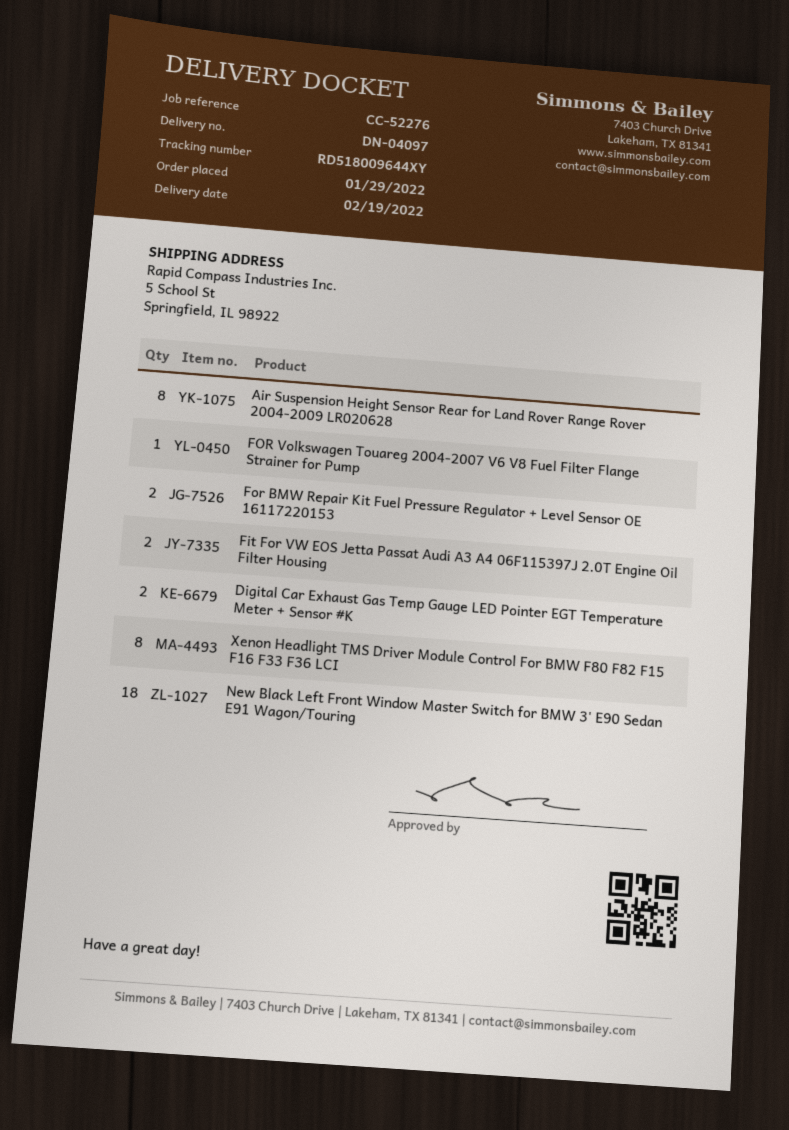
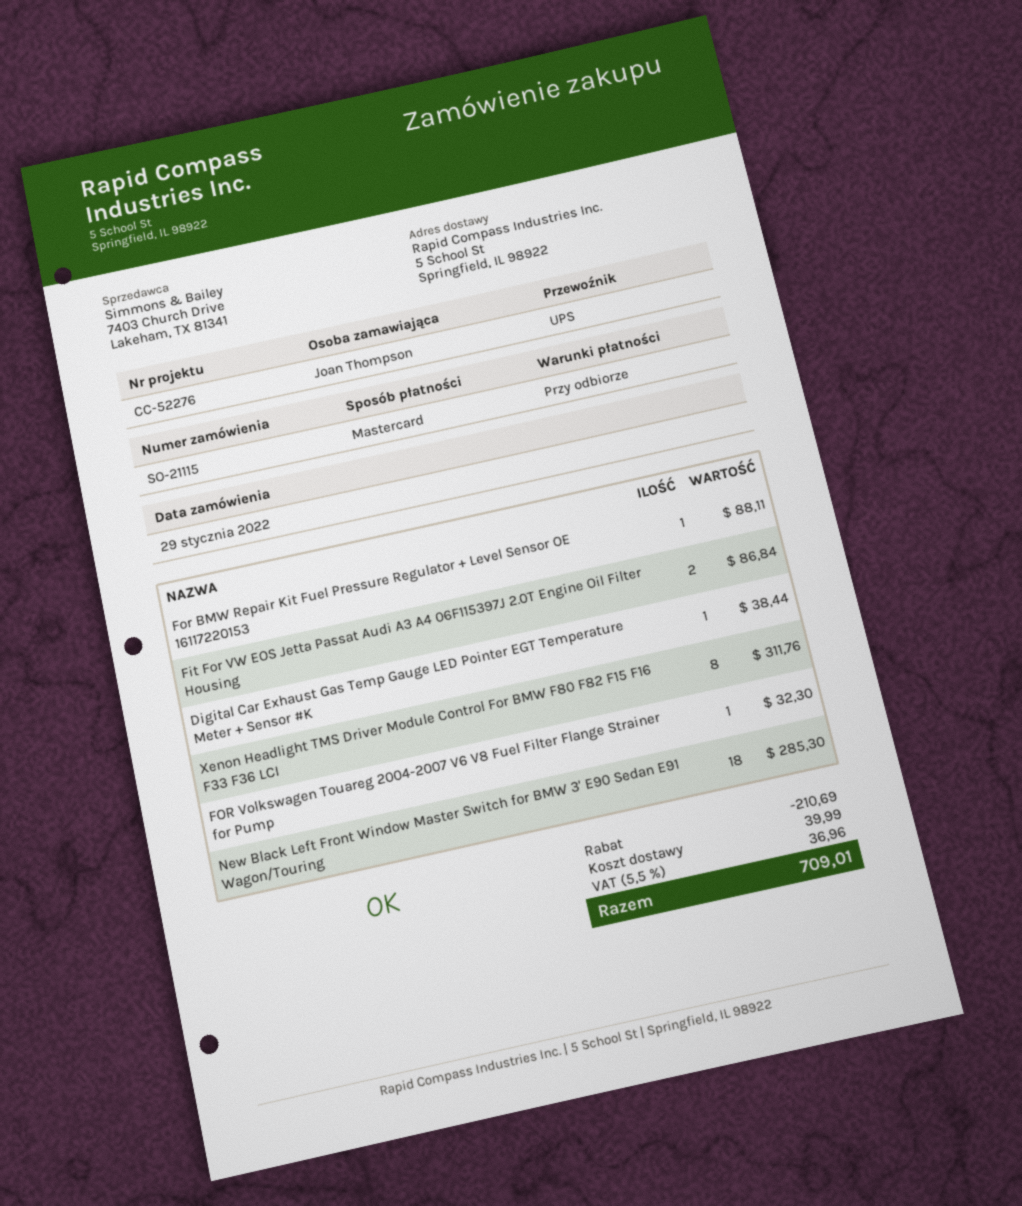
Air Suspension Height Sensor Rear for Land Rover Range Rover 2004-2009 LR020628: 8 -> none
For BMW Repair Kit Fuel Pressure Regulator + Level Sensor OE 16117220153: 2 -> 1
Digital Car Exhaust Gas Temp Gauge LED Pointer EGT Temperature Meter + Sensor #K: 2 -> 1

